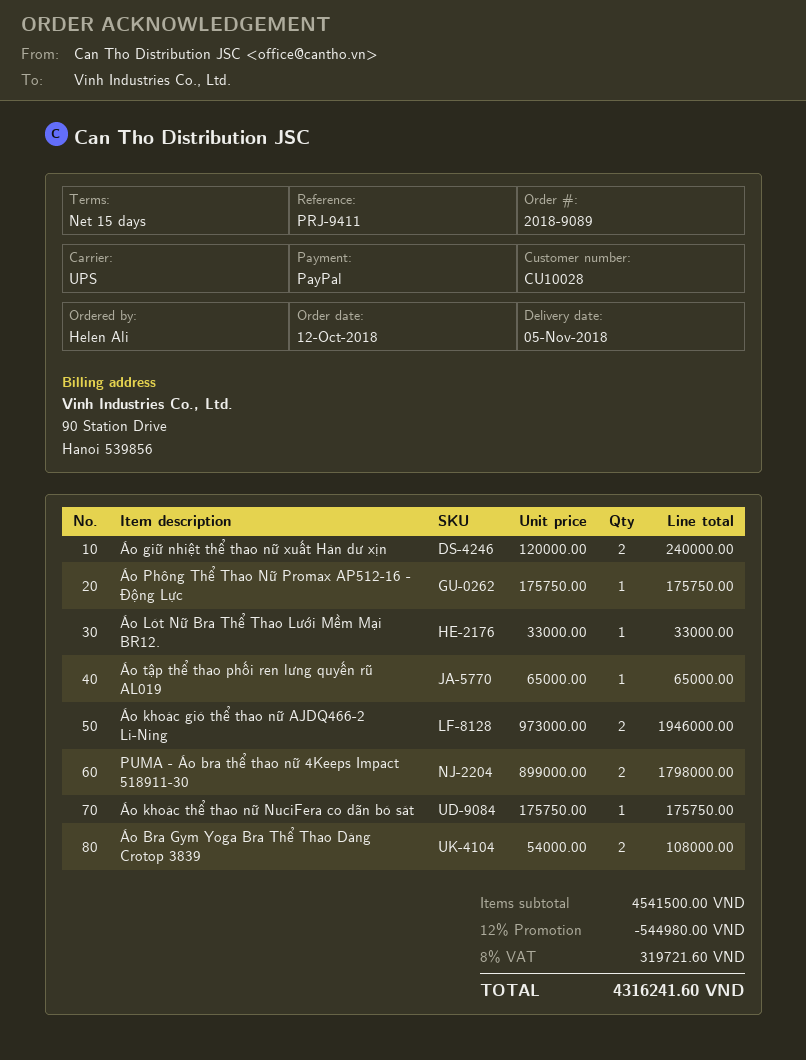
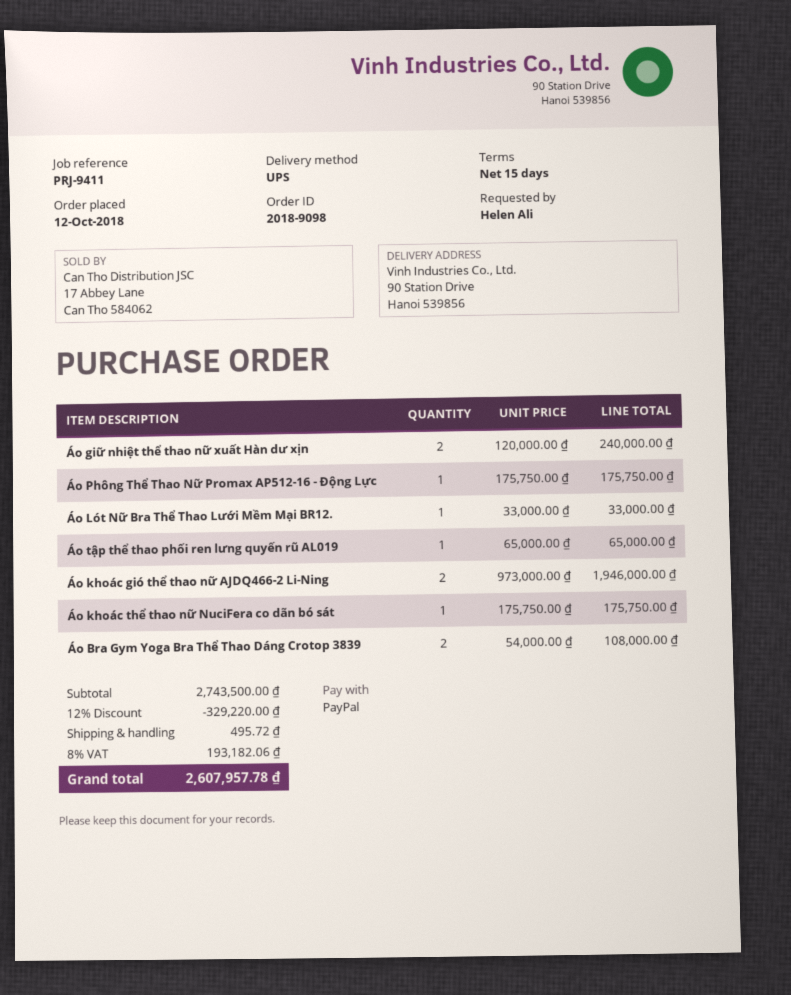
order number: 2018-9089 -> 2018-9098
PUMA - Áo bra thể thao nữ 4Keeps Impact 518911-30: 2 x 899000.00 = 1798000.00 -> none
subtotal: 4541500.00 -> 2743500.00
discount: 12% = 544980.00 -> 12% = 329220.00
shipping: none -> 495.72
tax: 8% = 319721.60 -> 8% = 193182.06
total: 4316241.60 -> 2607957.78

